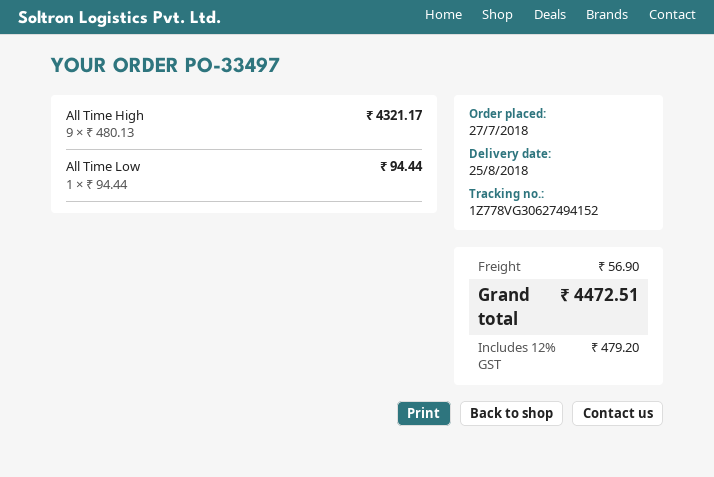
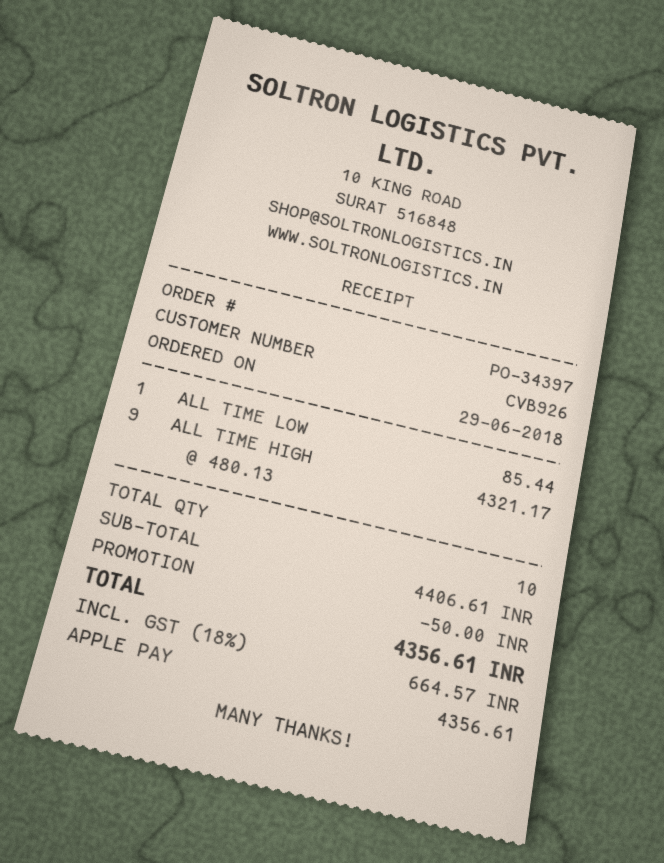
order number: PO-33497 -> PO-34397
order date: 2018-07-27 -> 2018-06-29
All Time Low: 1 x 94.44 = 94.44 -> 1 x 85.44 = 85.44
discount: none -> 50.00
shipping: 56.90 -> none
tax: 12% = 479.20 -> 18% = 664.57
total: 4472.51 -> 4356.61

